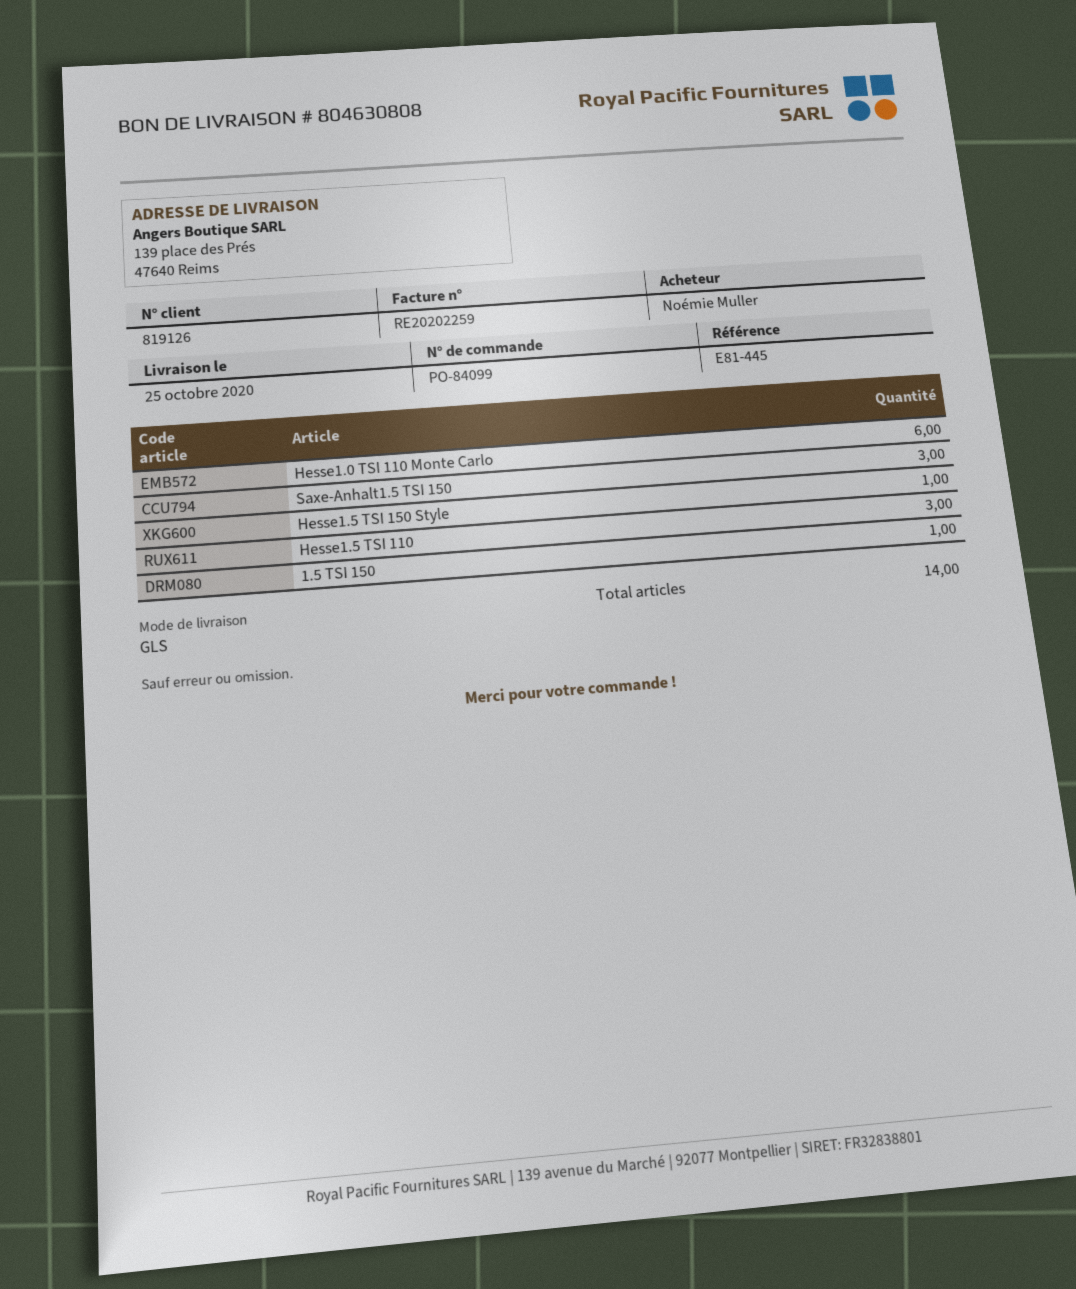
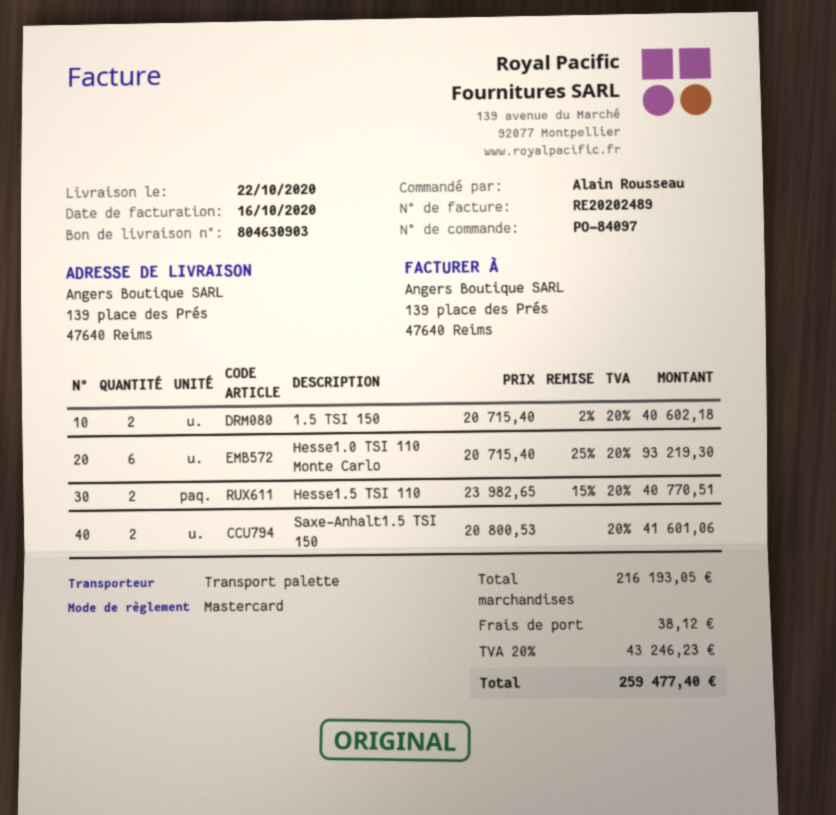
order number: PO-84099 -> PO-84097
delivery note number: 804630808 -> 804630903
delivery date: 2020-10-25 -> 2020-10-22
invoice number: RE20202259 -> RE20202489
ordered by: Noémie Muller -> Alain Rousseau
shipping method: GLS -> pallet freight
Saxe-Anhalt1.5 TSI 150: 3 -> 2
Hesse1.5 TSI 150 Style: 1 -> none
Hesse1.5 TSI 110: 3 -> 2
1.5 TSI 150: 1 -> 2

